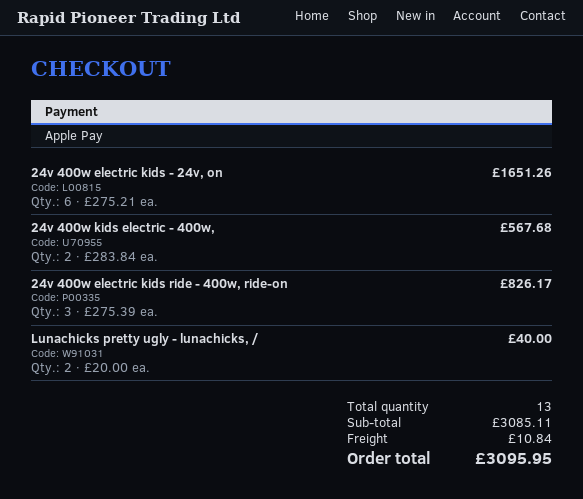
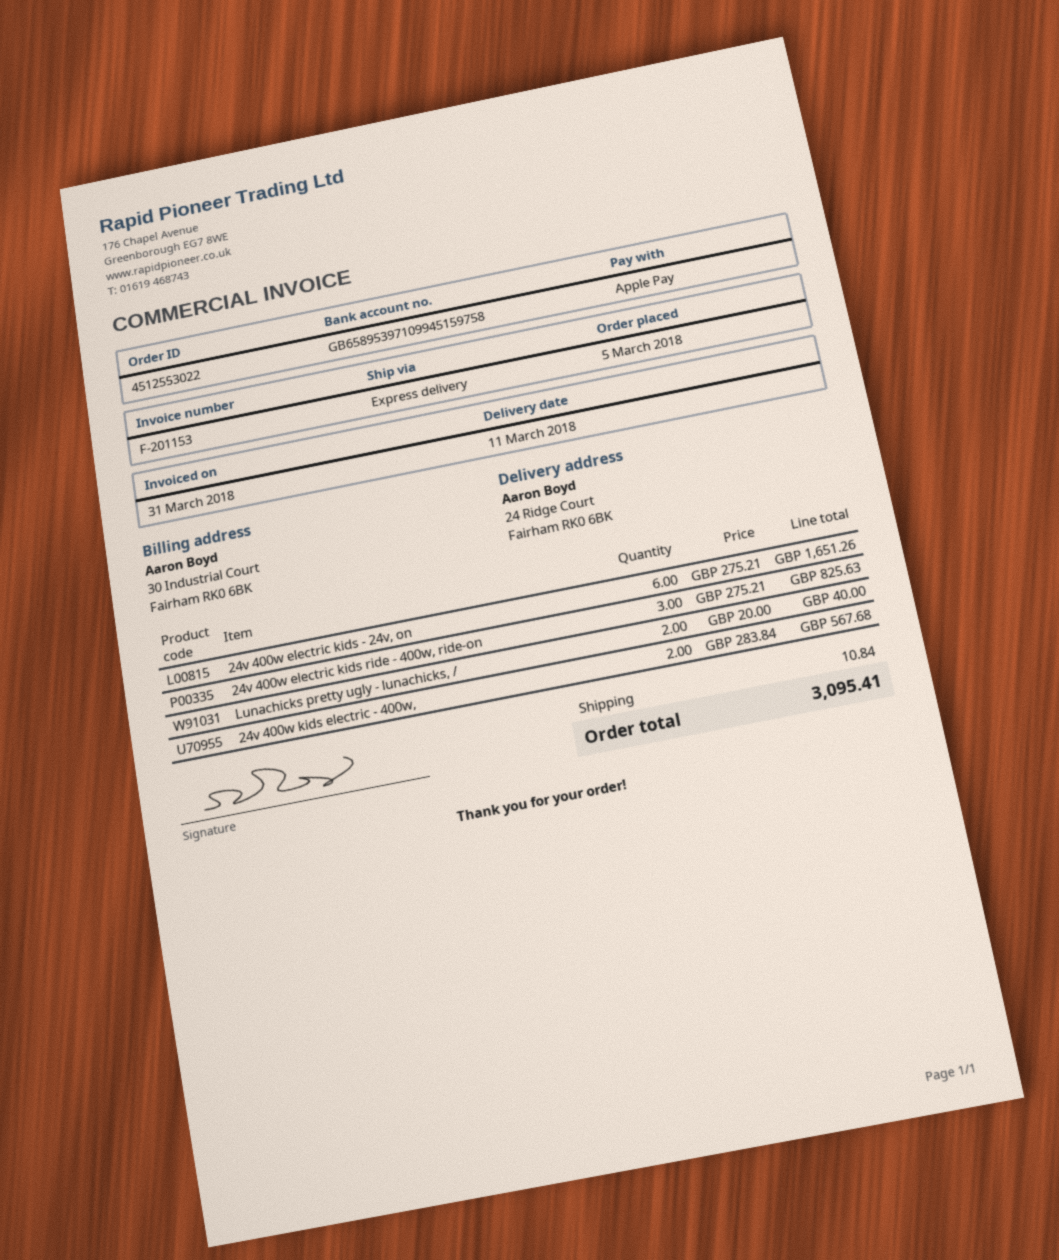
24v 400w electric kids ride - 400w, ride-on: 3 x 275.39 = 826.17 -> 3 x 275.21 = 825.63
total: 3095.95 -> 3095.41

